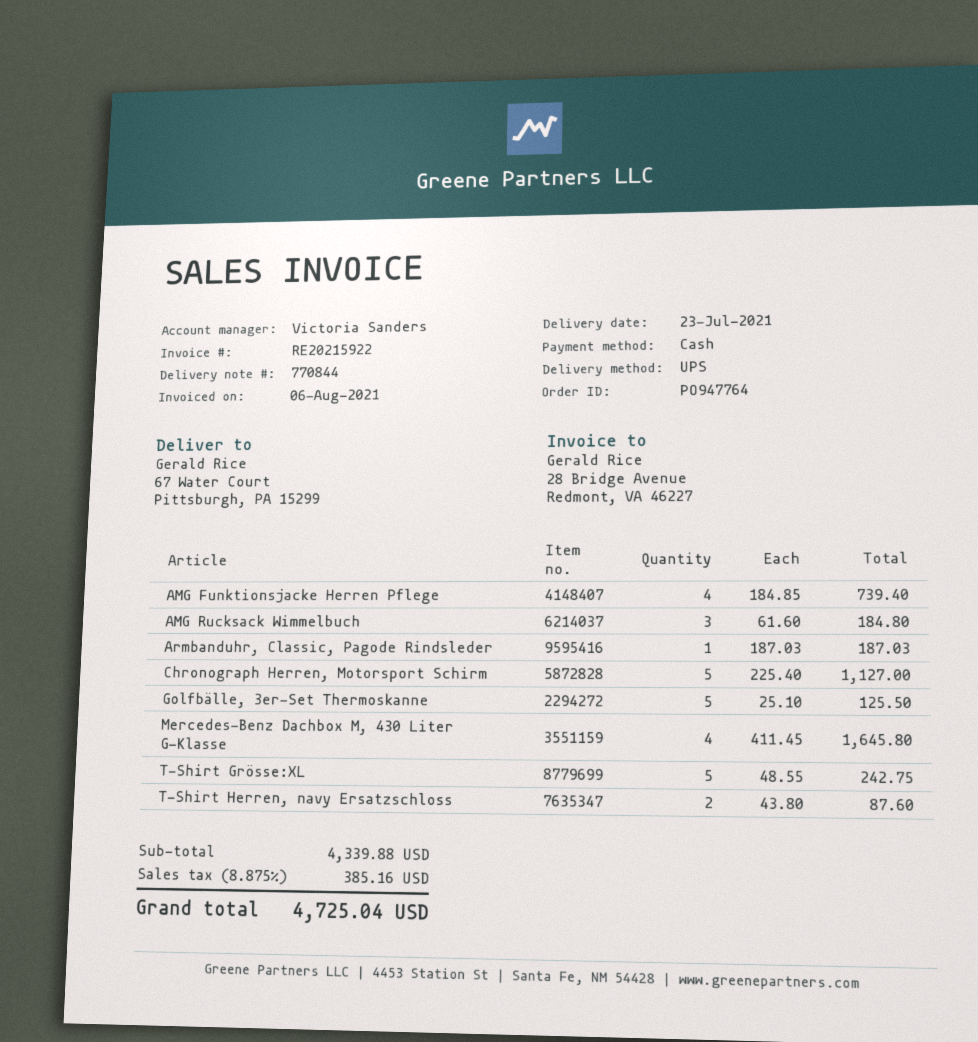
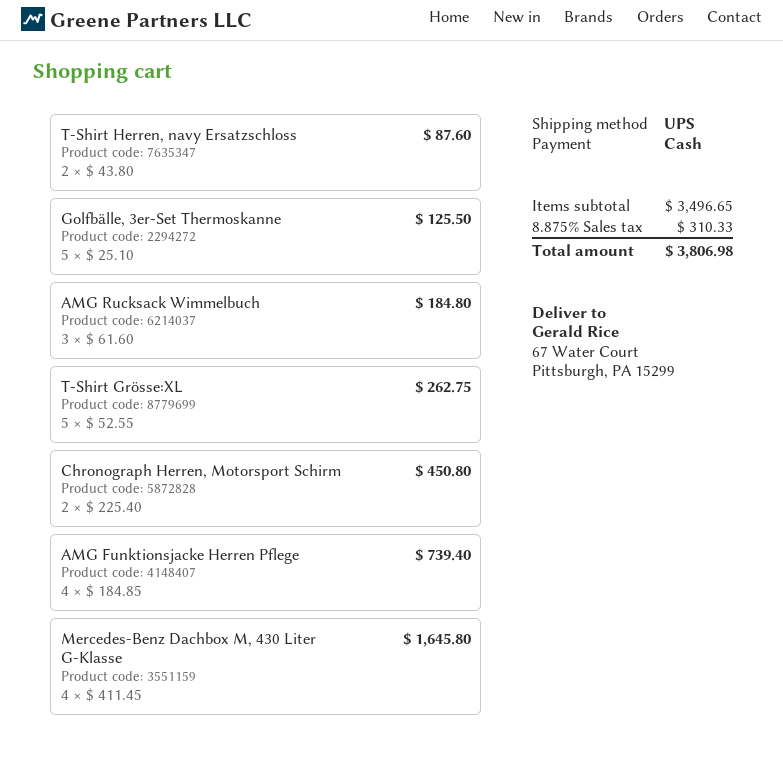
Armbanduhr, Classic, Pagode Rindsleder: 1 x 187.03 = 187.03 -> none
Chronograph Herren, Motorsport Schirm: 5 x 225.40 = 1127.00 -> 2 x 225.40 = 450.80
T-Shirt Grösse:XL: 5 x 48.55 = 242.75 -> 5 x 52.55 = 262.75
subtotal: 4339.88 -> 3496.65
tax: 8.875% = 385.16 -> 8.875% = 310.33
total: 4725.04 -> 3806.98

